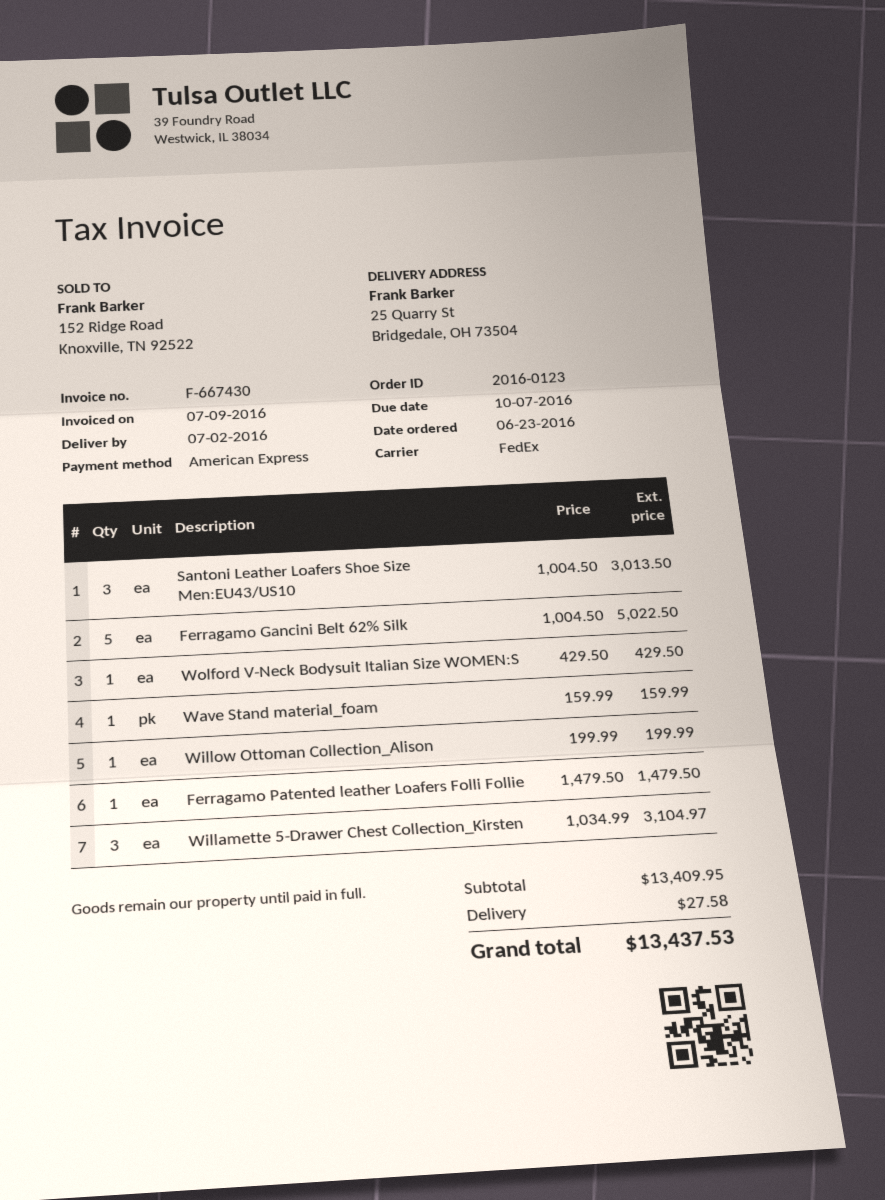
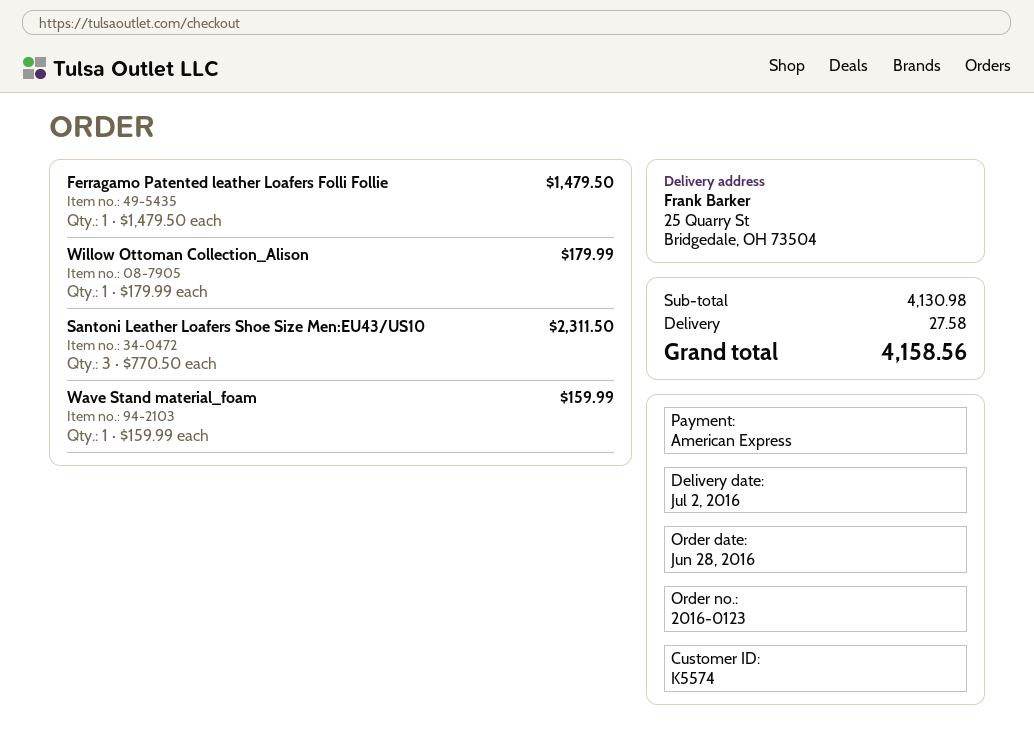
order date: 2016-06-23 -> 2016-06-28
Santoni Leather Loafers Shoe Size Men:EU43/US10: 3 x 1004.50 = 3013.50 -> 3 x 770.50 = 2311.50
Ferragamo Gancini Belt 62% Silk: 5 x 1004.50 = 5022.50 -> none
Wolford V-Neck Bodysuit Italian Size WOMEN:S: 1 x 429.50 = 429.50 -> none
Willow Ottoman Collection_Alison: 1 x 199.99 = 199.99 -> 1 x 179.99 = 179.99
Willamette 5-Drawer Chest Collection_Kirsten: 3 x 1034.99 = 3104.97 -> none
subtotal: 13409.95 -> 4130.98
total: 13437.53 -> 4158.56

